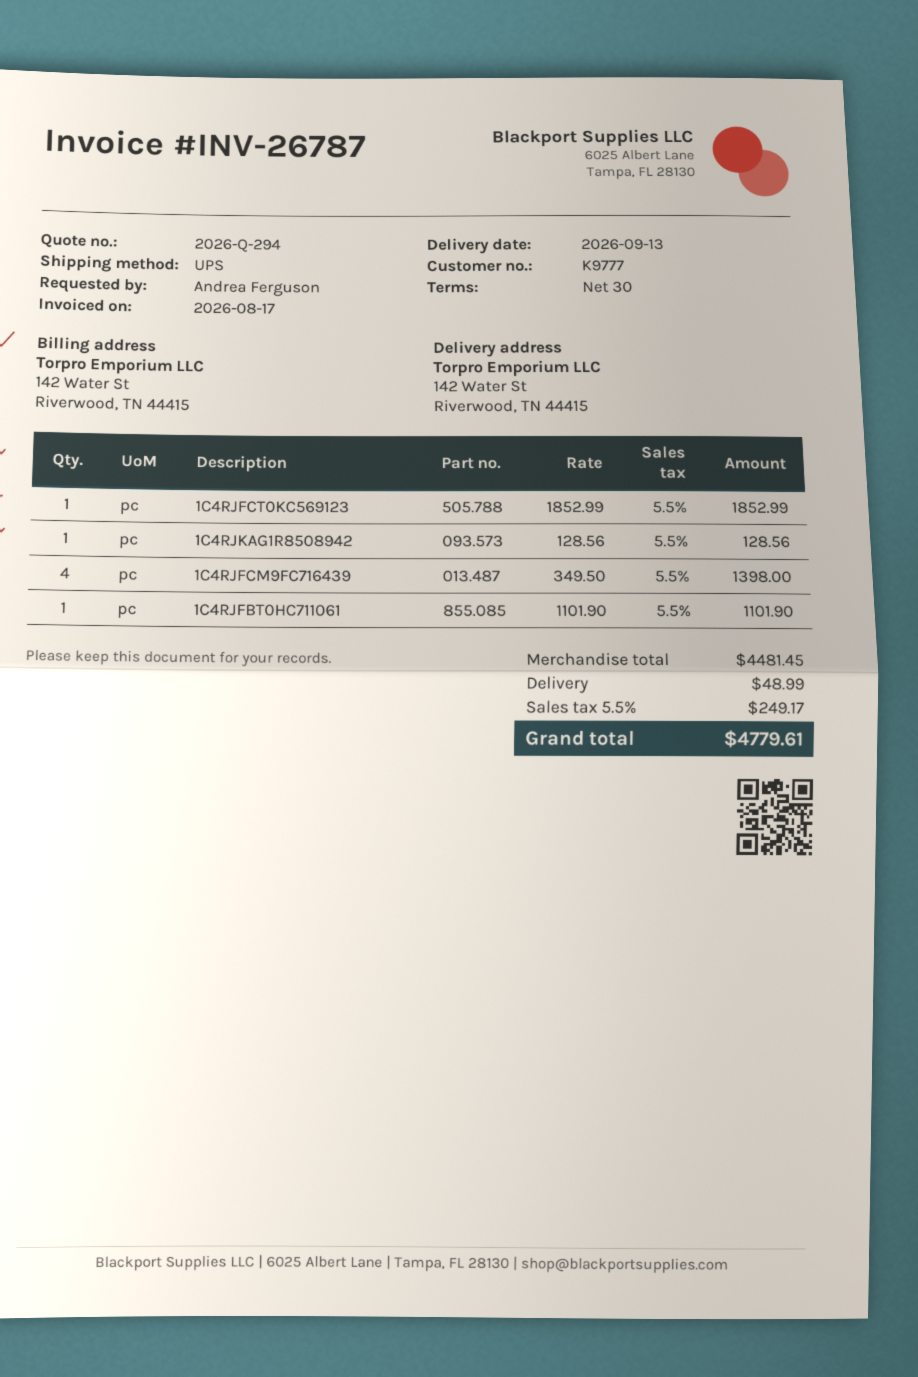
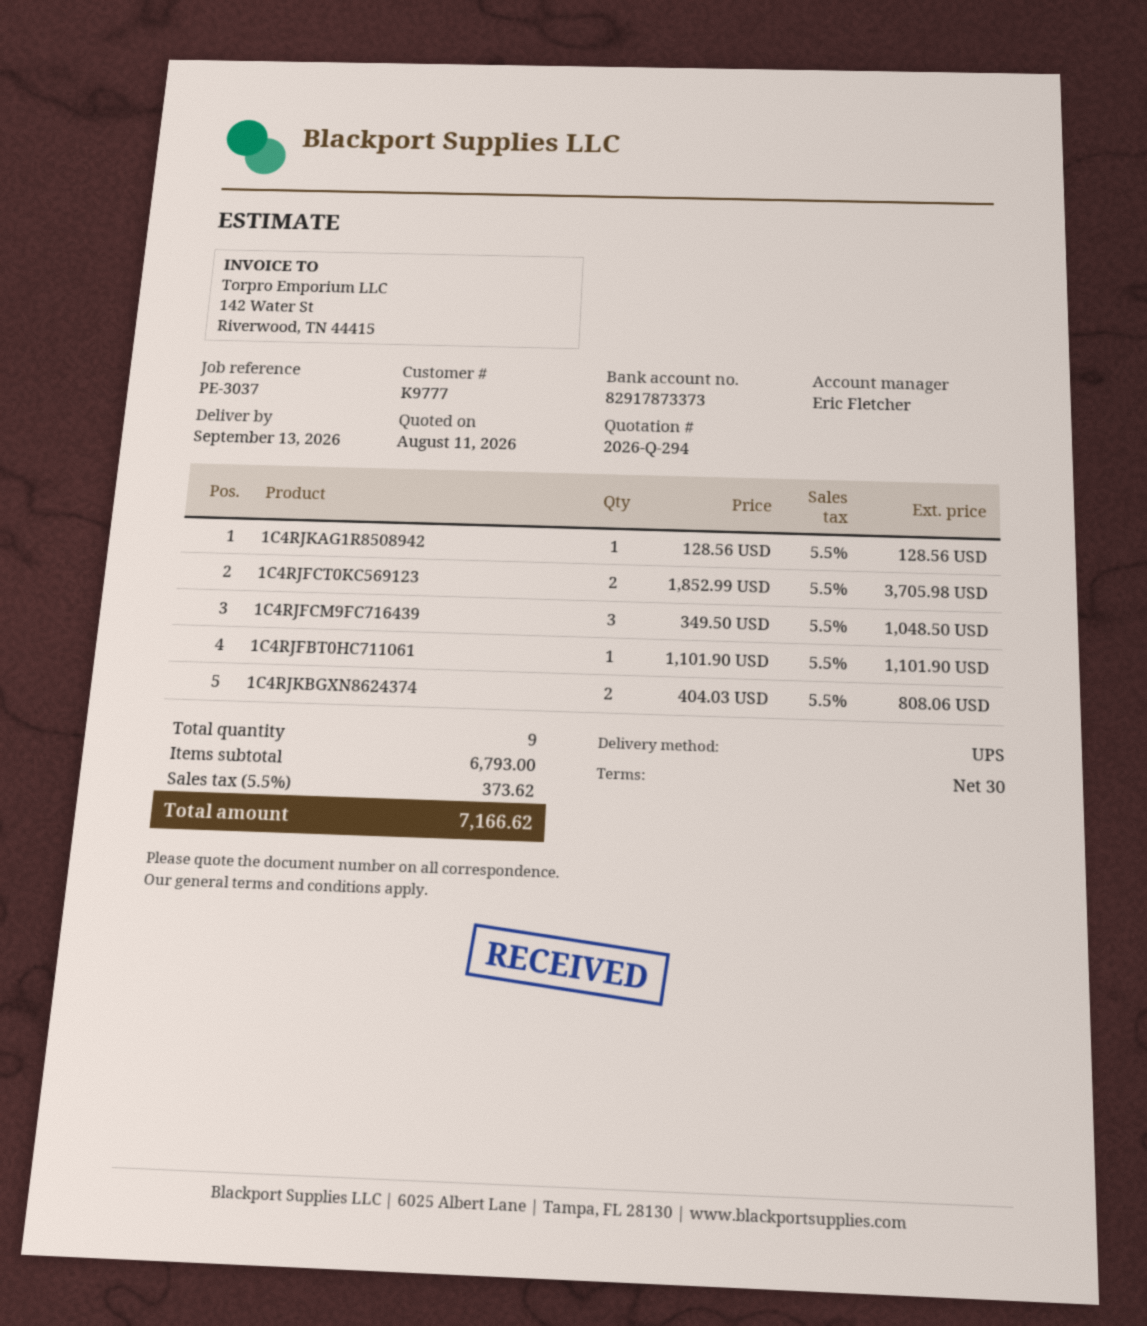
1C4RJFCT0KC569123: 1 x 1852.99 = 1852.99 -> 2 x 1852.99 = 3705.98
1C4RJFCM9FC716439: 4 x 349.50 = 1398.00 -> 3 x 349.50 = 1048.50
1C4RJKBGXN8624374: none -> 2 x 404.03 = 808.06
subtotal: 4481.45 -> 6793.00
shipping: 48.99 -> none
tax: 5.5% = 249.17 -> 5.5% = 373.62
total: 4779.61 -> 7166.62

